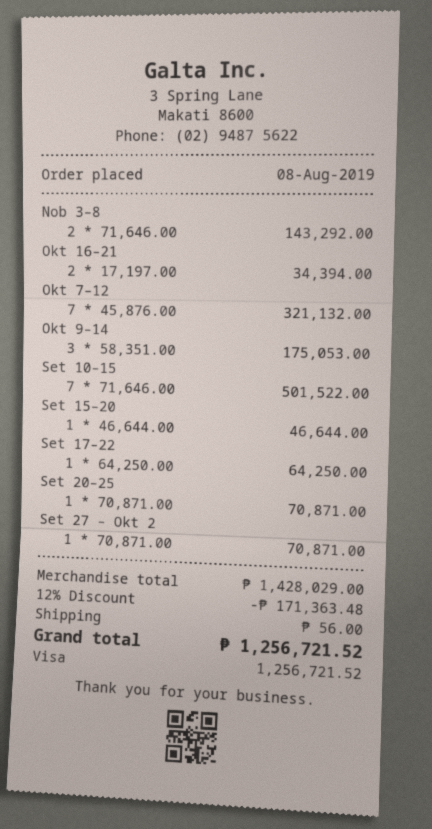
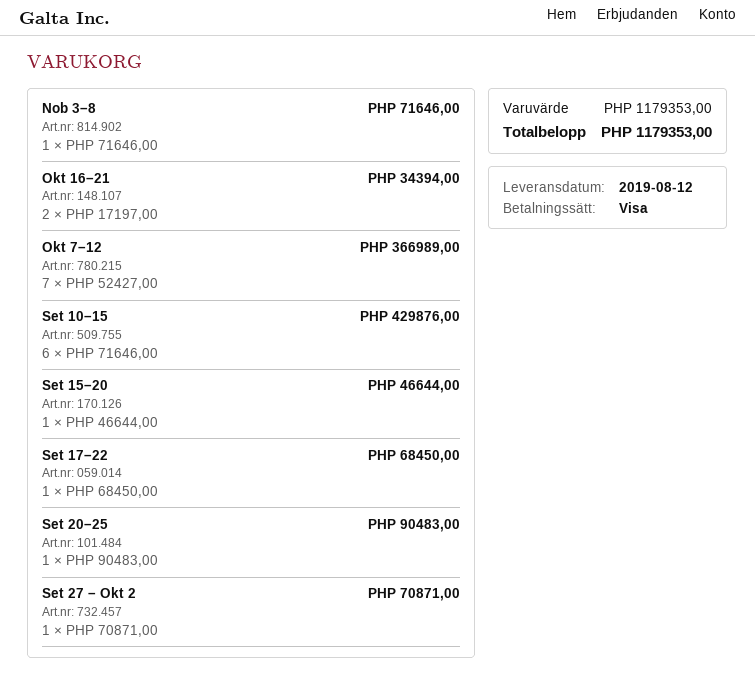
Nob 3–8: 2 x 71646.00 = 143292.00 -> 1 x 71646.00 = 71646.00
Okt 7–12: 7 x 45876.00 = 321132.00 -> 7 x 52427.00 = 366989.00
Okt 9–14: 3 x 58351.00 = 175053.00 -> none
Set 10–15: 7 x 71646.00 = 501522.00 -> 6 x 71646.00 = 429876.00
Set 17–22: 1 x 64250.00 = 64250.00 -> 1 x 68450.00 = 68450.00
Set 20–25: 1 x 70871.00 = 70871.00 -> 1 x 90483.00 = 90483.00
subtotal: 1428029.00 -> 1179353.00
discount: 12% = 171363.48 -> none
shipping: 56.00 -> none
total: 1256721.52 -> 1179353.00

